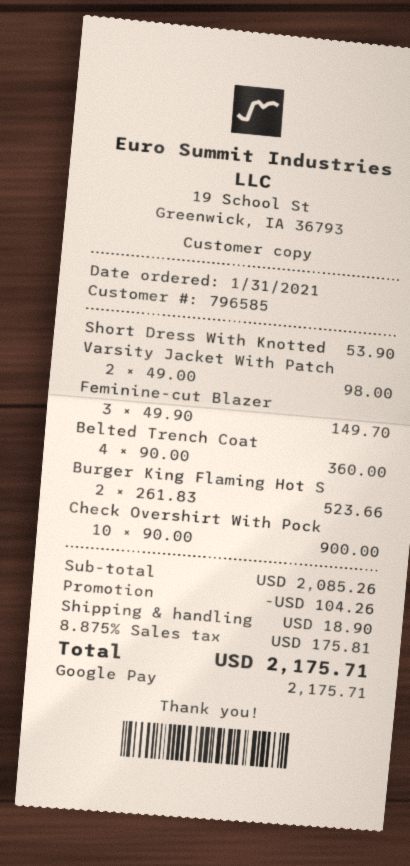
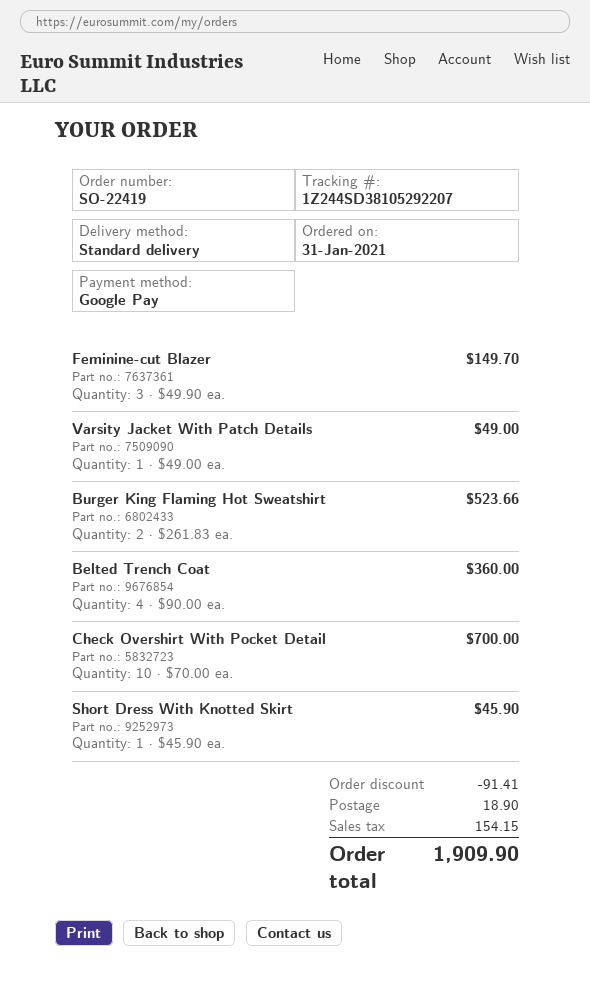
Short Dress With Knotted: 1 x 53.90 = 53.90 -> 1 x 45.90 = 45.90
Varsity Jacket With Patch: 2 x 49.00 = 98.00 -> 1 x 49.00 = 49.00
Check Overshirt With Pock: 10 x 90.00 = 900.00 -> 10 x 70.00 = 700.00
discount: 104.26 -> 91.41
tax: 175.81 -> 154.15
total: 2175.71 -> 1909.90

